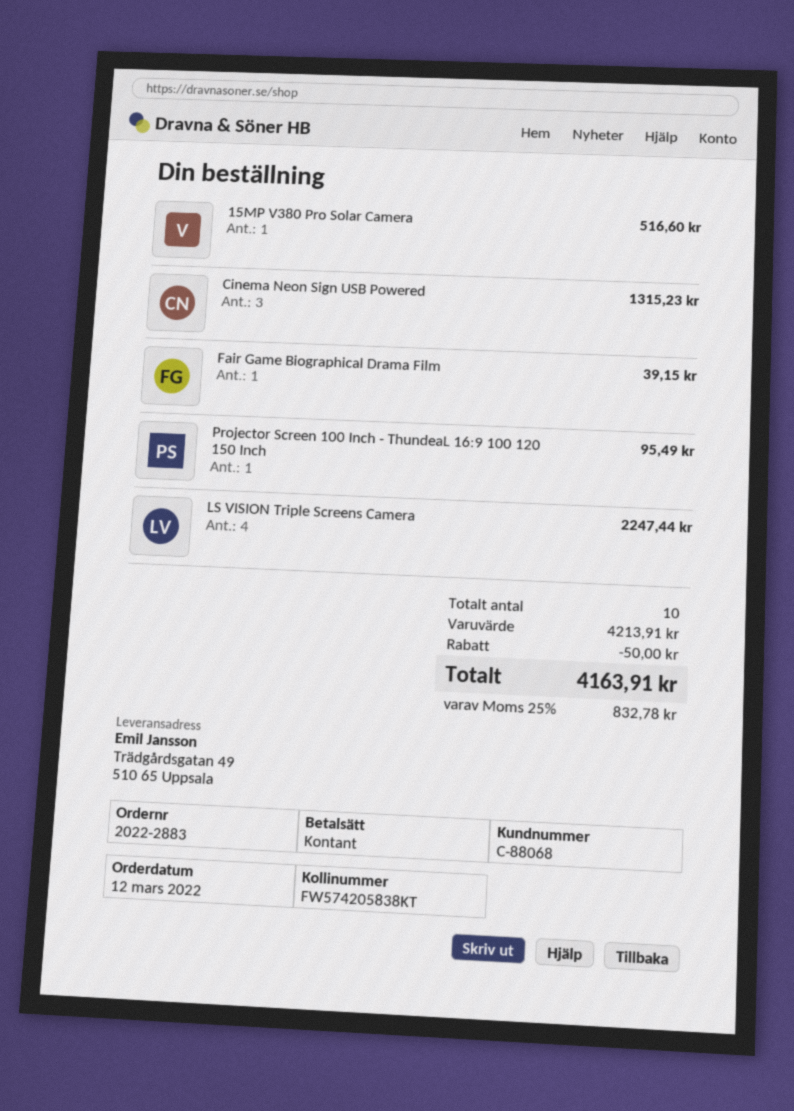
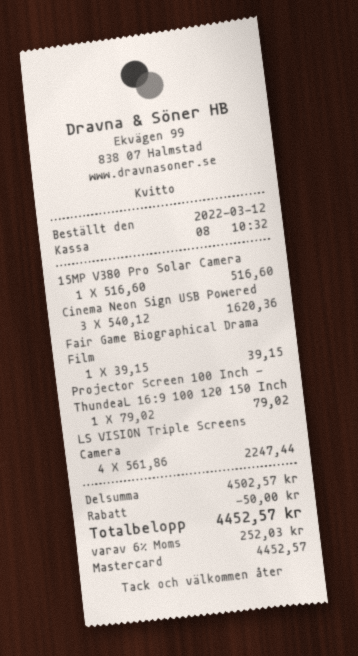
payment method: cash -> Mastercard
Cinema Neon Sign USB Powered: 3 for 1315.23 -> 3 for 1620.36
Projector Screen 100 Inch - ThundeaL 16:9 100 120 150 Inch: 1 for 95.49 -> 1 for 79.02
subtotal: 4213.91 -> 4502.57
tax: 25% = 832.78 -> 6% = 252.03
total: 4163.91 -> 4452.57

